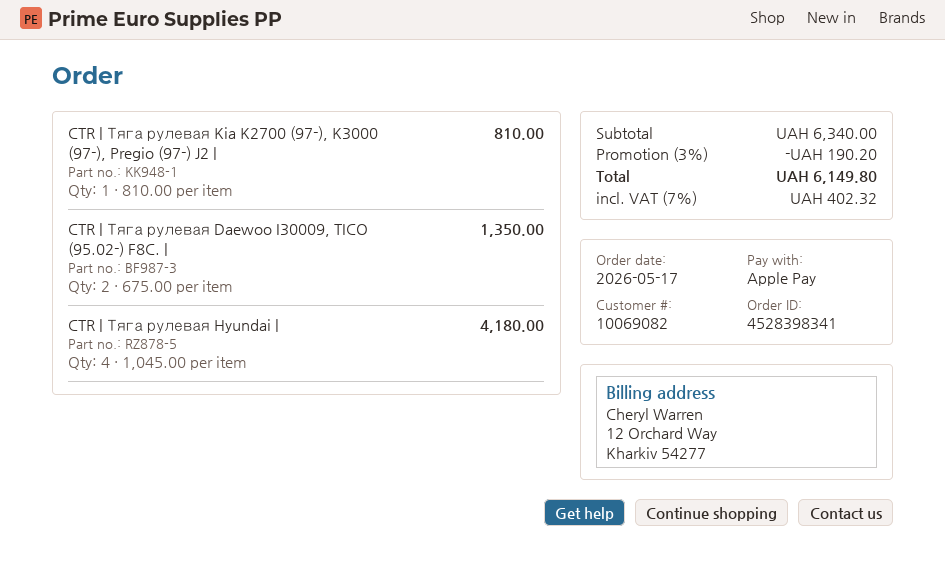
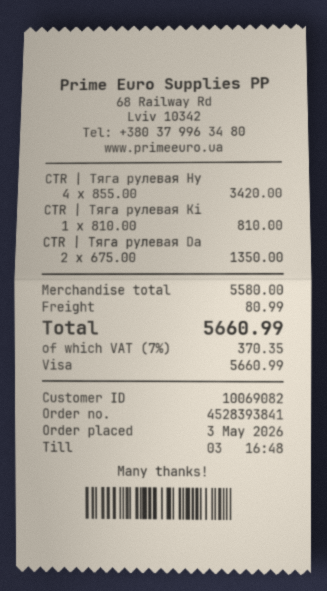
order number: 4528398341 -> 4528393841
order date: 2026-05-17 -> 2026-05-03
payment method: Apple Pay -> Visa
CTR | Тяга рулевая Hyundai |: 4 x 1045.00 = 4180.00 -> 4 x 855.00 = 3420.00
subtotal: 6340.00 -> 5580.00
discount: 3% = 190.20 -> none
shipping: none -> 80.99
tax: 7% = 402.32 -> 7% = 370.35
total: 6149.80 -> 5660.99

